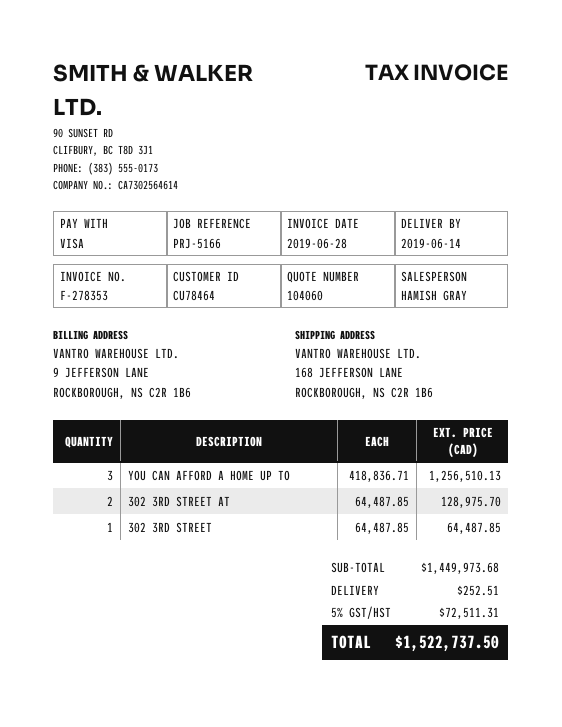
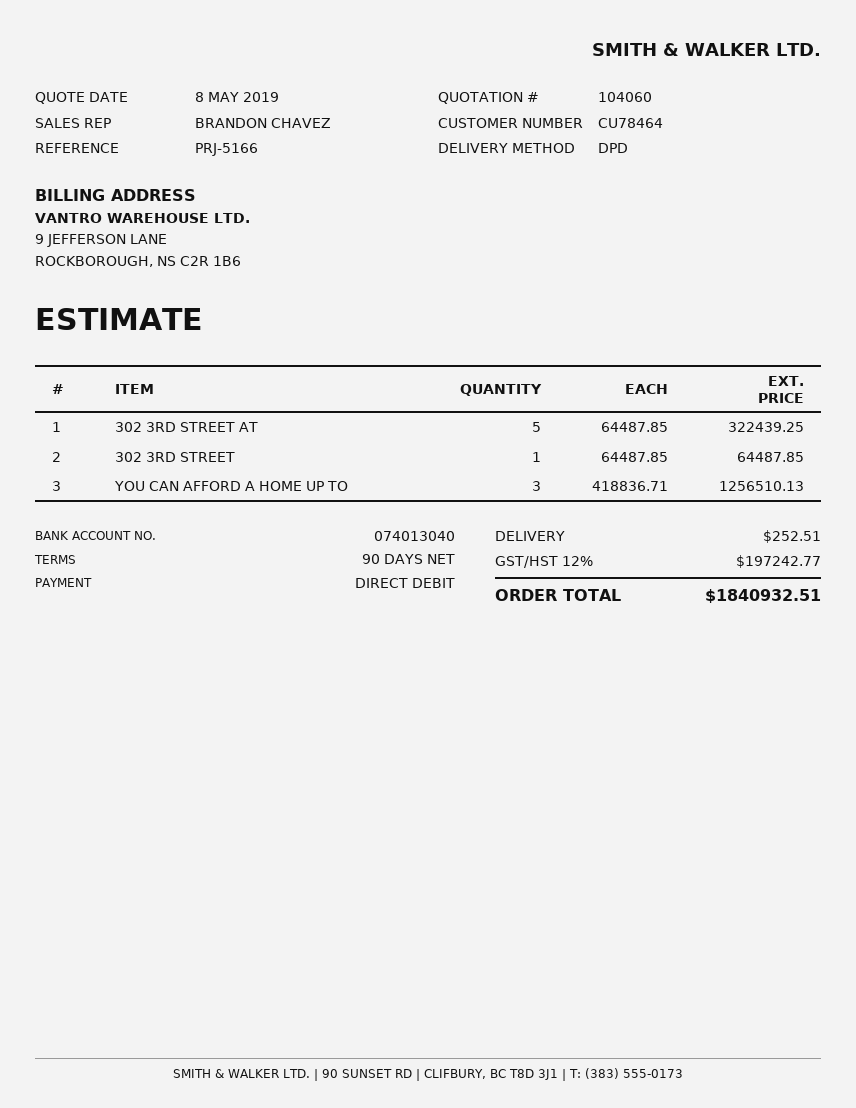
sales rep: HAMISH GRAY -> BRANDON CHAVEZ
payment method: Visa -> direct debit
302 3RD STREET AT: 2 x 64487.85 = 128975.70 -> 5 x 64487.85 = 322439.25
tax: 5% = 72511.31 -> 12% = 197242.77
total: 1522737.50 -> 1840932.51

